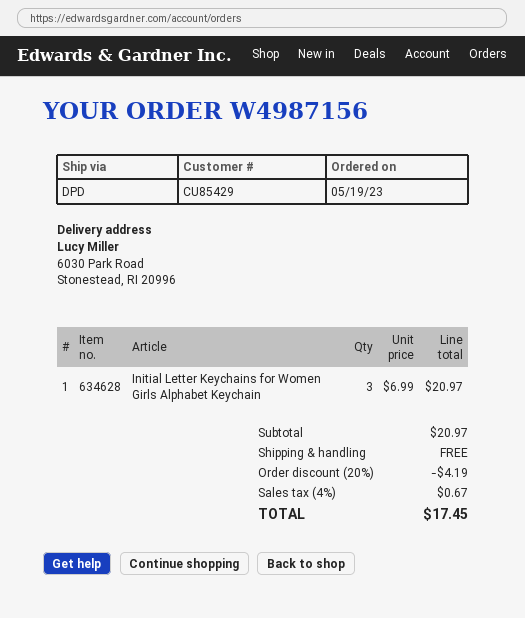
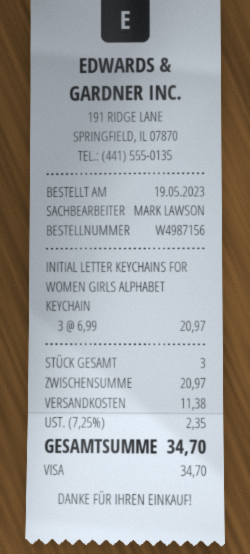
discount: 20% = 4.19 -> none
shipping: 0.00 -> 11.38
tax: 4% = 0.67 -> 7.25% = 2.35
total: 17.45 -> 34.70

